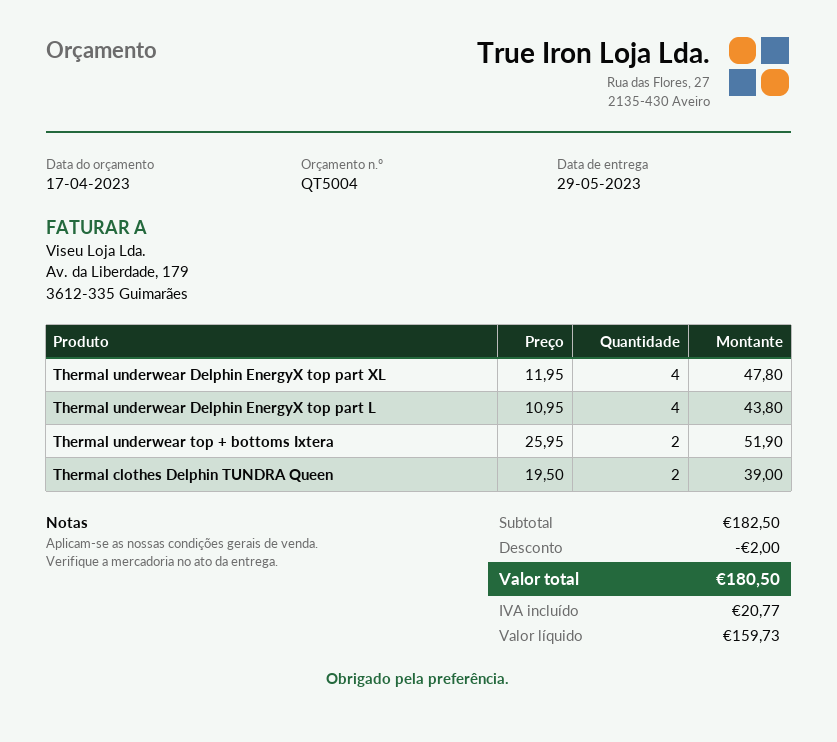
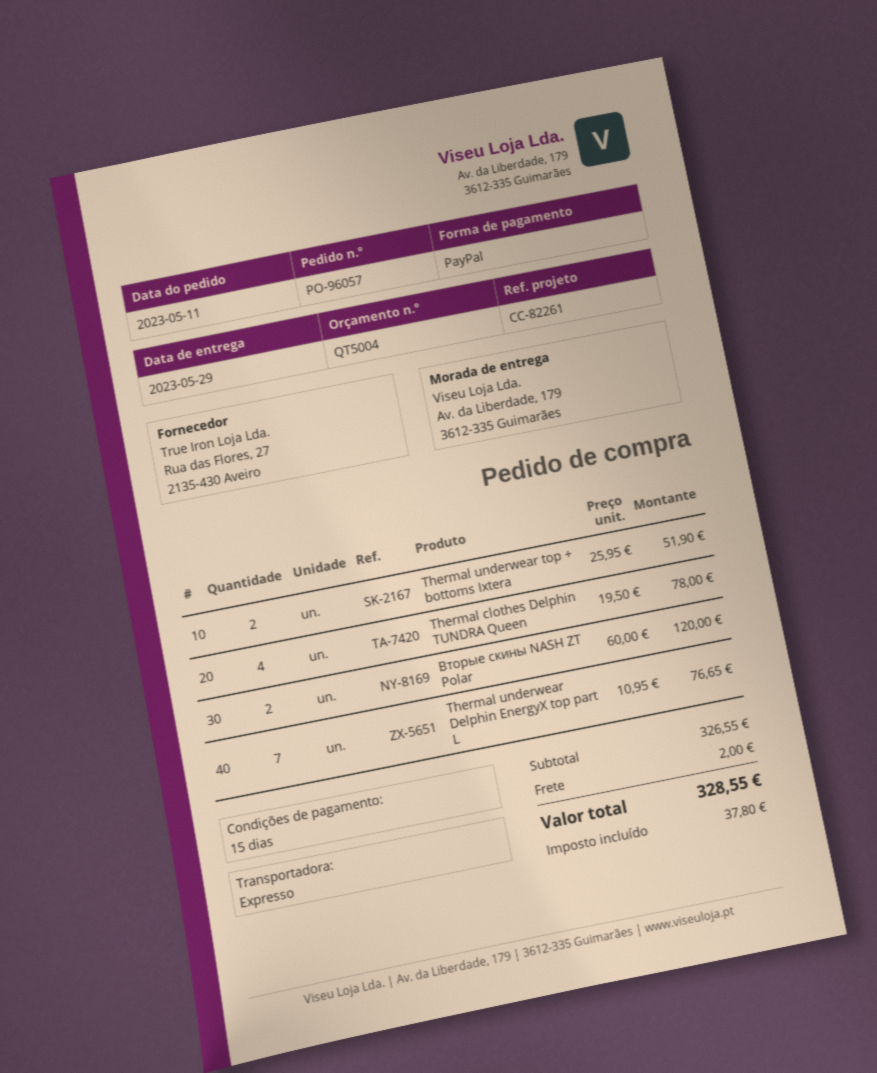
Thermal underwear Delphin EnergyX top part XL: 4 x 11.95 = 47.80 -> none
Thermal underwear Delphin EnergyX top part L: 4 x 10.95 = 43.80 -> 7 x 10.95 = 76.65
Thermal clothes Delphin TUNDRA Queen: 2 x 19.50 = 39.00 -> 4 x 19.50 = 78.00
Вторые скины NASH ZT Polar: none -> 2 x 60.00 = 120.00
subtotal: 182.50 -> 326.55
discount: 2.00 -> none
shipping: none -> 2.00
tax: 20.77 -> 37.80
total: 180.50 -> 328.55

